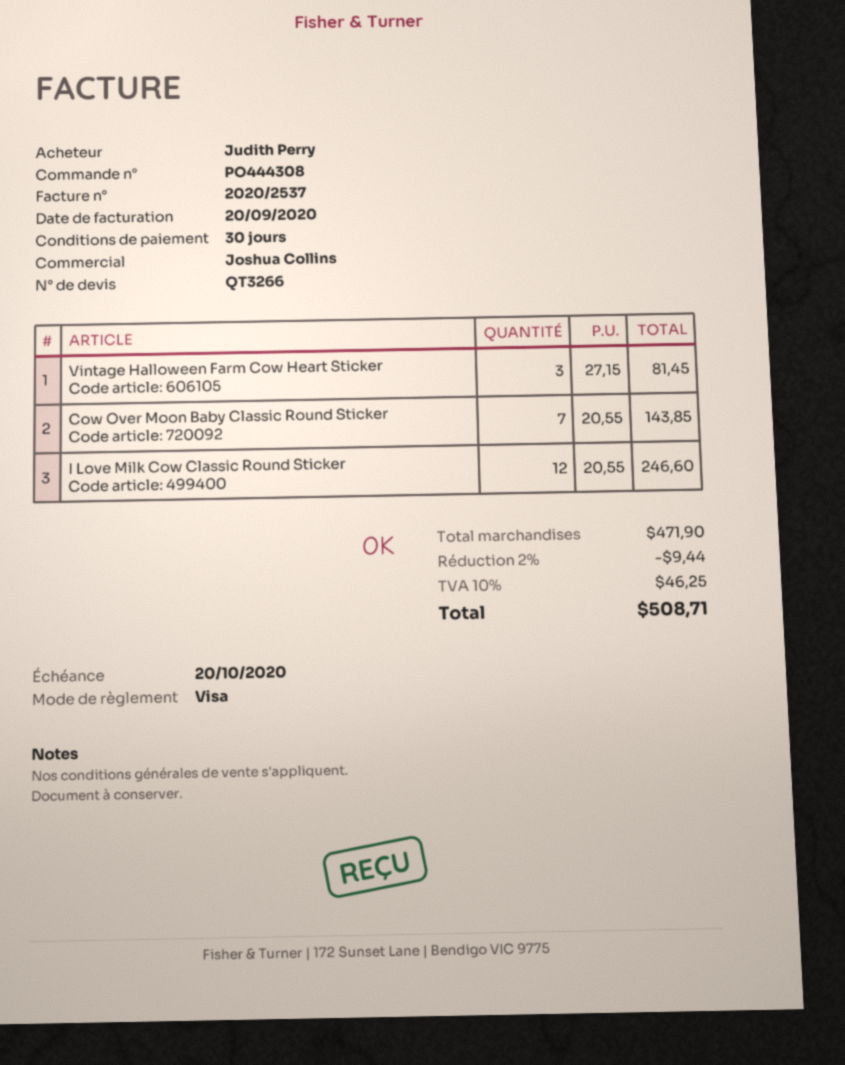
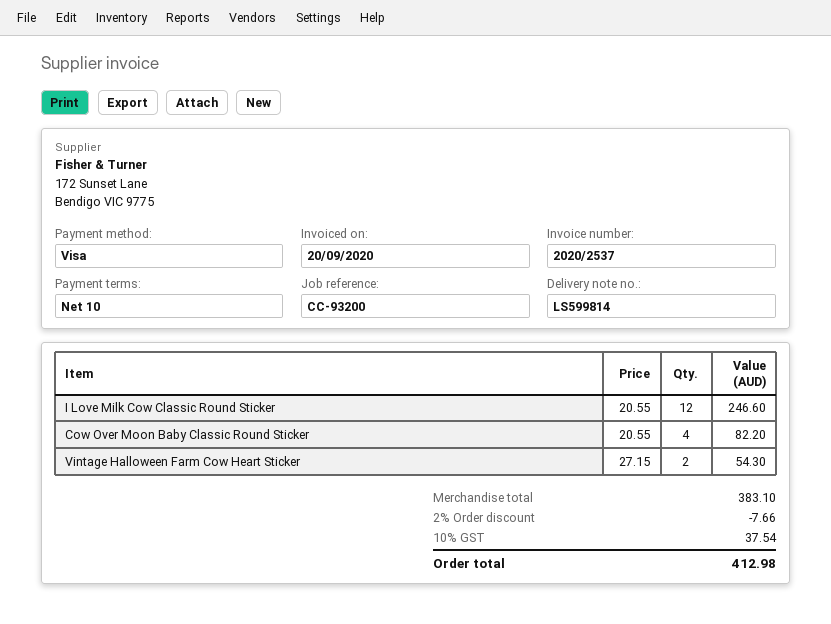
payment terms: 30 days -> 10 days
Vintage Halloween Farm Cow Heart Sticker: 3 x 27.15 = 81.45 -> 2 x 27.15 = 54.30
Cow Over Moon Baby Classic Round Sticker: 7 x 20.55 = 143.85 -> 4 x 20.55 = 82.20
subtotal: 471.90 -> 383.10
discount: 2% = 9.44 -> 2% = 7.66
tax: 10% = 46.25 -> 10% = 37.54
total: 508.71 -> 412.98

